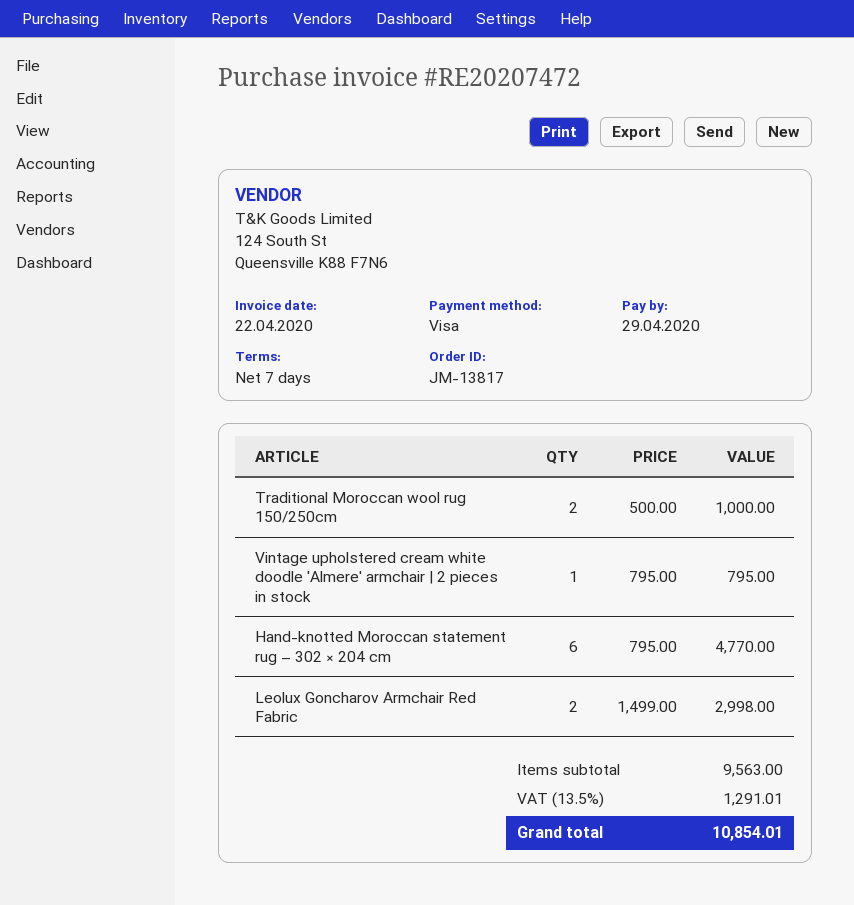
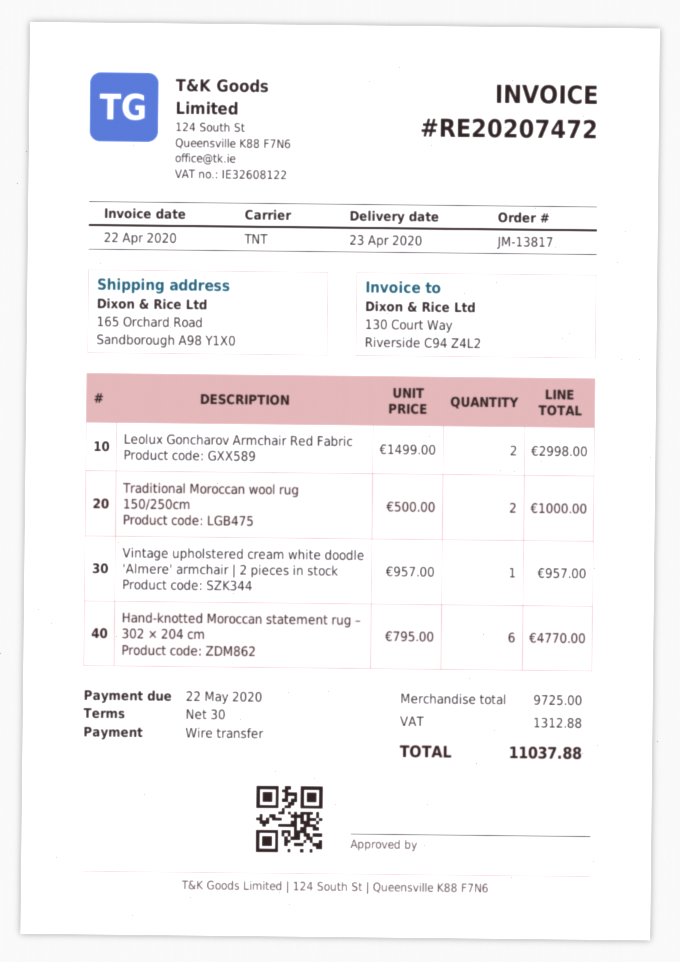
payment terms: 7 days -> 30 days
due date: 2020-04-29 -> 2020-05-22
payment method: Visa -> bank transfer
Vintage upholstered cream white doodle 'Almere' armchair | 2 pieces in stock: 1 x 795.00 = 795.00 -> 1 x 957.00 = 957.00
subtotal: 9563.00 -> 9725.00
tax: 1291.01 -> 1312.88
total: 10854.01 -> 11037.88

